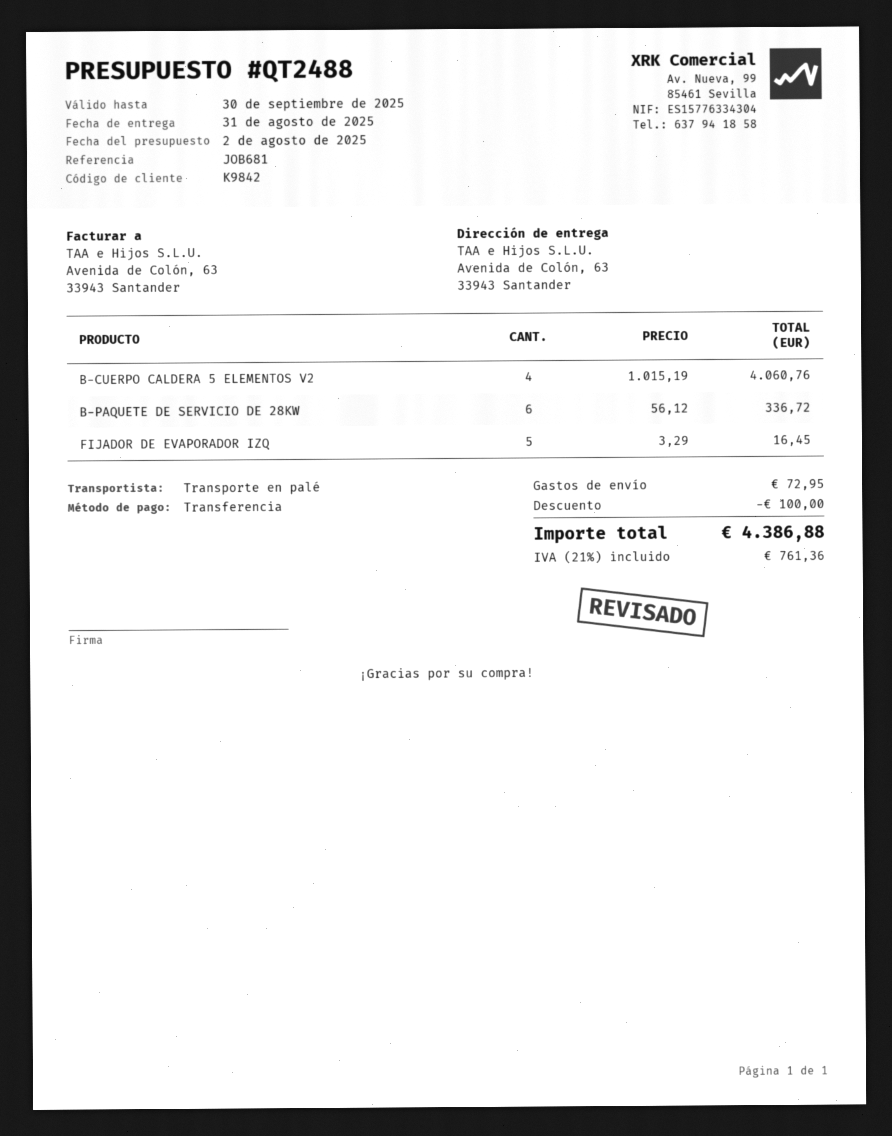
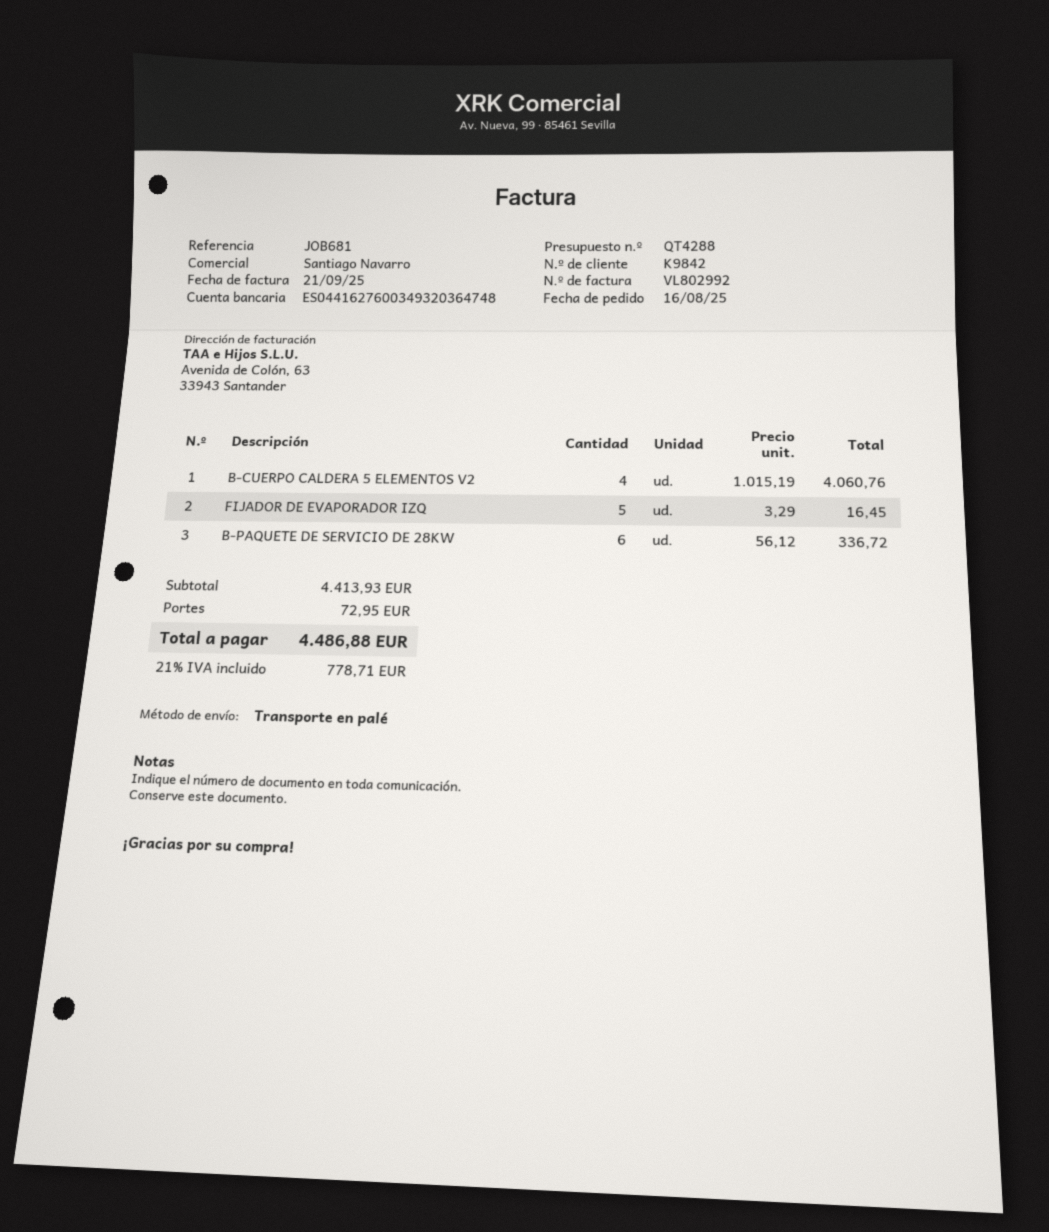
quote number: QT2488 -> QT4288
discount: 100.00 -> none
tax: 21% = 761.36 -> 21% = 778.71
total: 4386.88 -> 4486.88

